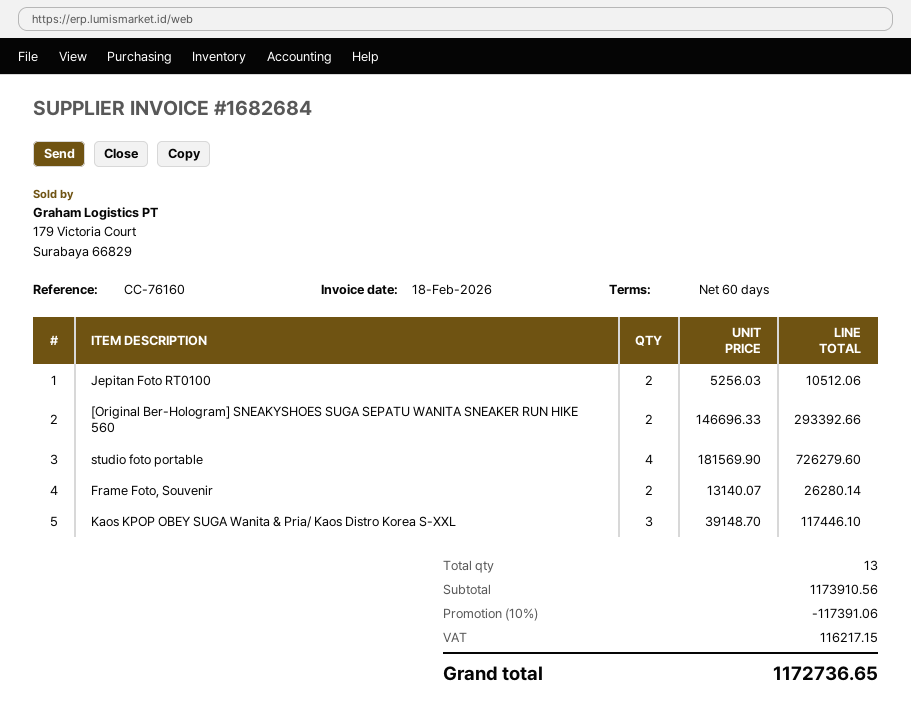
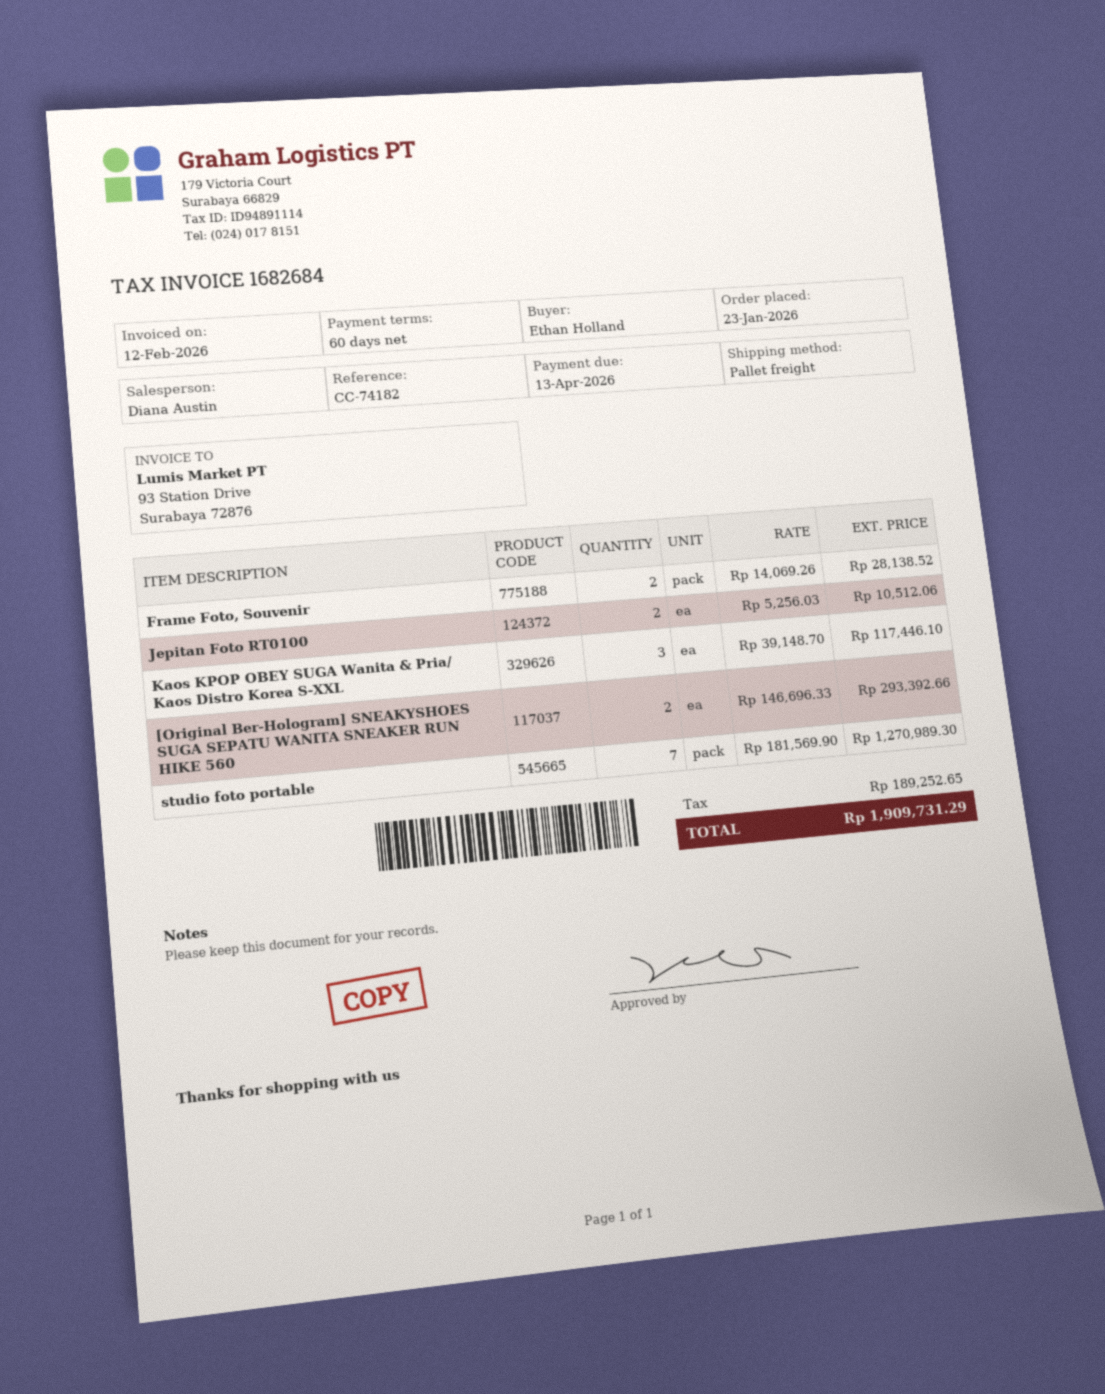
invoice date: 2026-02-18 -> 2026-02-12
reference: CC-76160 -> CC-74182
studio foto portable: 4 x 181569.90 = 726279.60 -> 7 x 181569.90 = 1270989.30
Frame Foto, Souvenir: 2 x 13140.07 = 26280.14 -> 2 x 14069.26 = 28138.52
discount: 10% = 117391.06 -> none
tax: 116217.15 -> 189252.65
total: 1172736.65 -> 1909731.29

